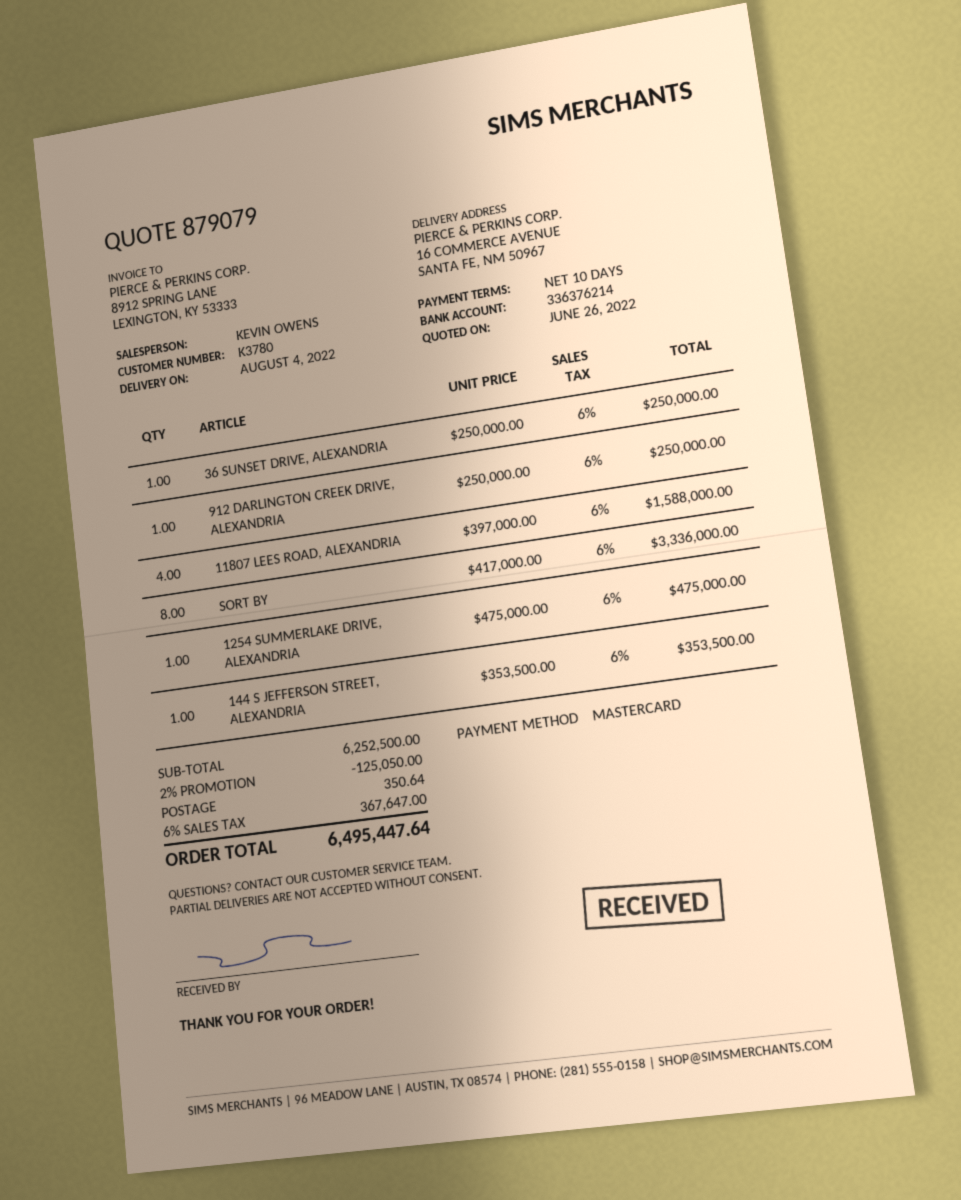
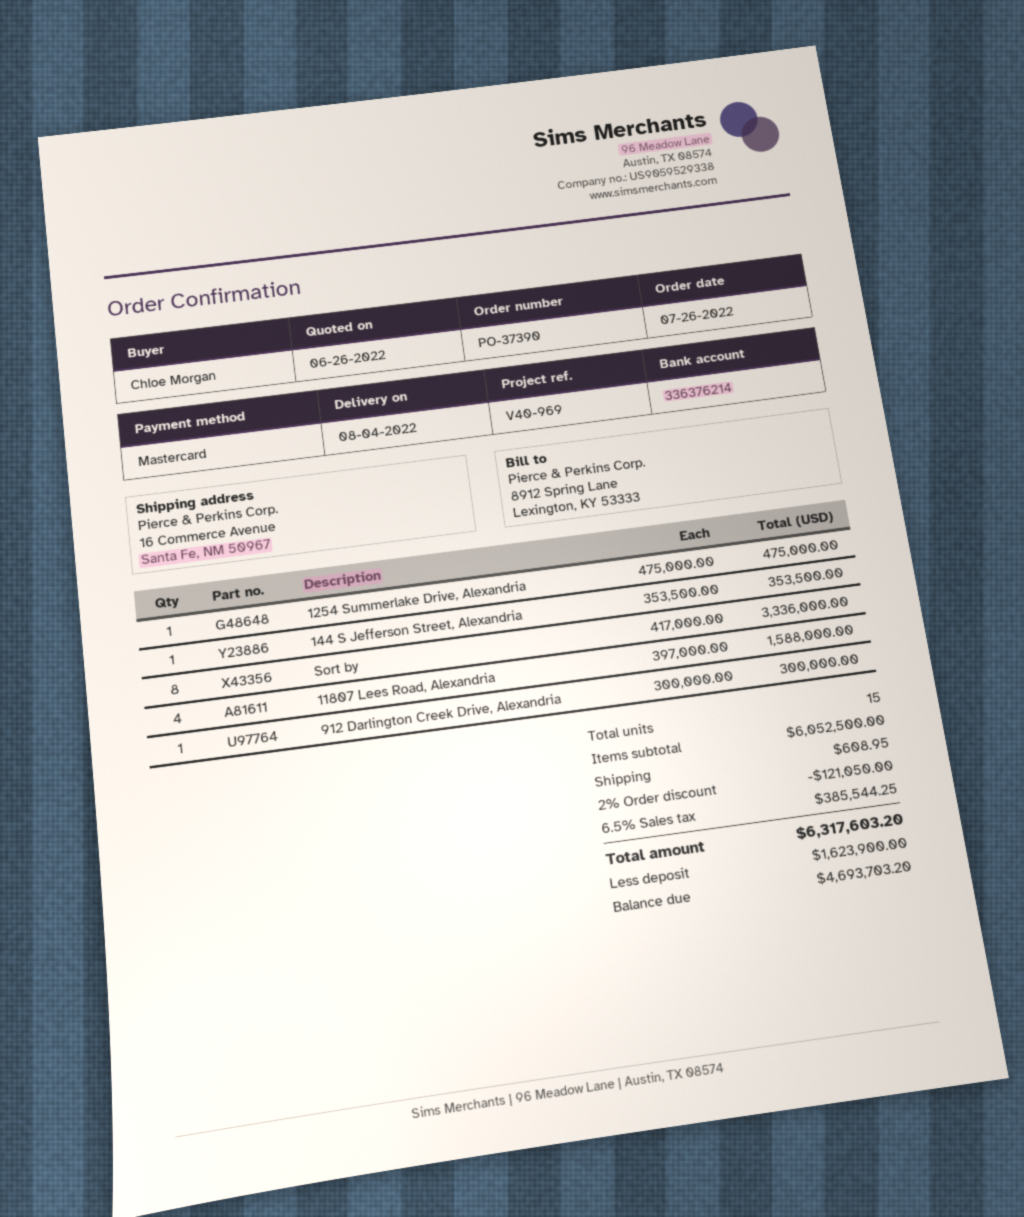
36 SUNSET DRIVE, ALEXANDRIA: 1 x 250000.00 = 250000.00 -> none
912 DARLINGTON CREEK DRIVE, ALEXANDRIA: 1 x 250000.00 = 250000.00 -> 1 x 300000.00 = 300000.00
subtotal: 6252500.00 -> 6052500.00
discount: 2% = 125050.00 -> 2% = 121050.00
shipping: 350.64 -> 608.95
tax: 6% = 367647.00 -> 6.5% = 385544.25
total: 6495447.64 -> 6317603.20

